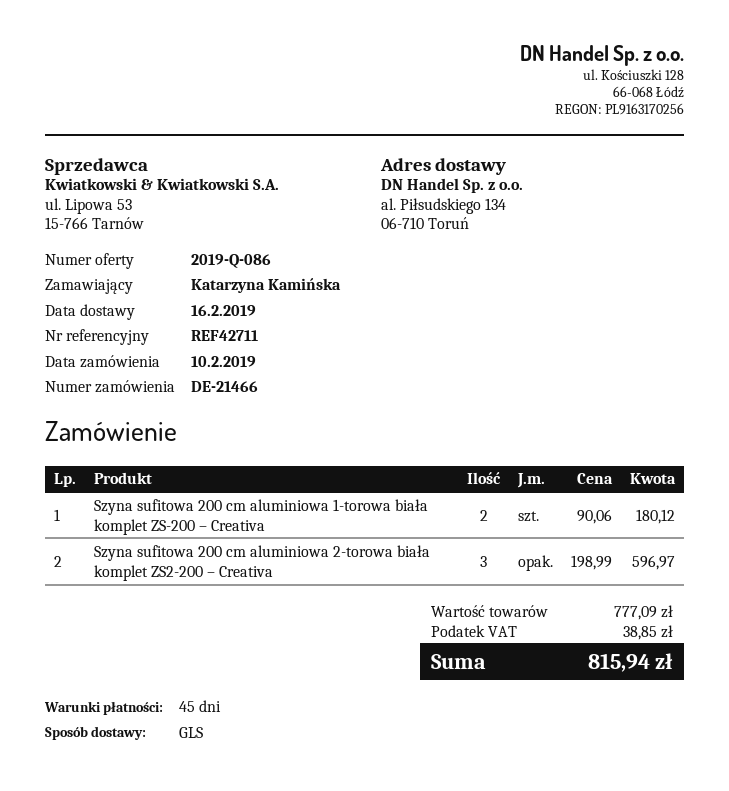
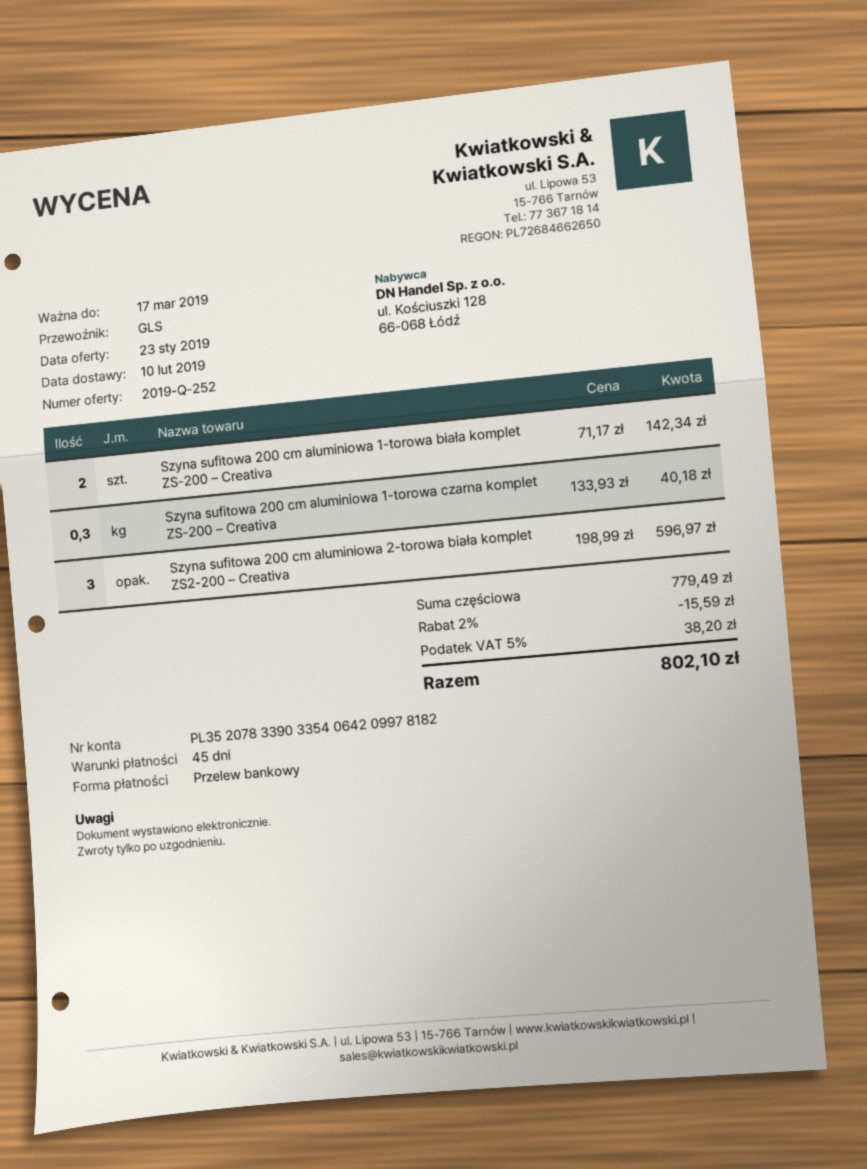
quote number: 2019-Q-086 -> 2019-Q-252
delivery date: 2019-02-16 -> 2019-02-10
Szyna sufitowa 200 cm aluminiowa 1-torowa biała komplet ZS-200 – Creativa: 2 x 90.06 = 180.12 -> 2 x 71.17 = 142.34
Szyna sufitowa 200 cm aluminiowa 1-torowa czarna komplet ZS-200 – Creativa: none -> 0.3 x 133.93 = 40.18
subtotal: 777.09 -> 779.49
discount: none -> 2% = 15.59
tax: 38.85 -> 38.20
total: 815.94 -> 802.10

